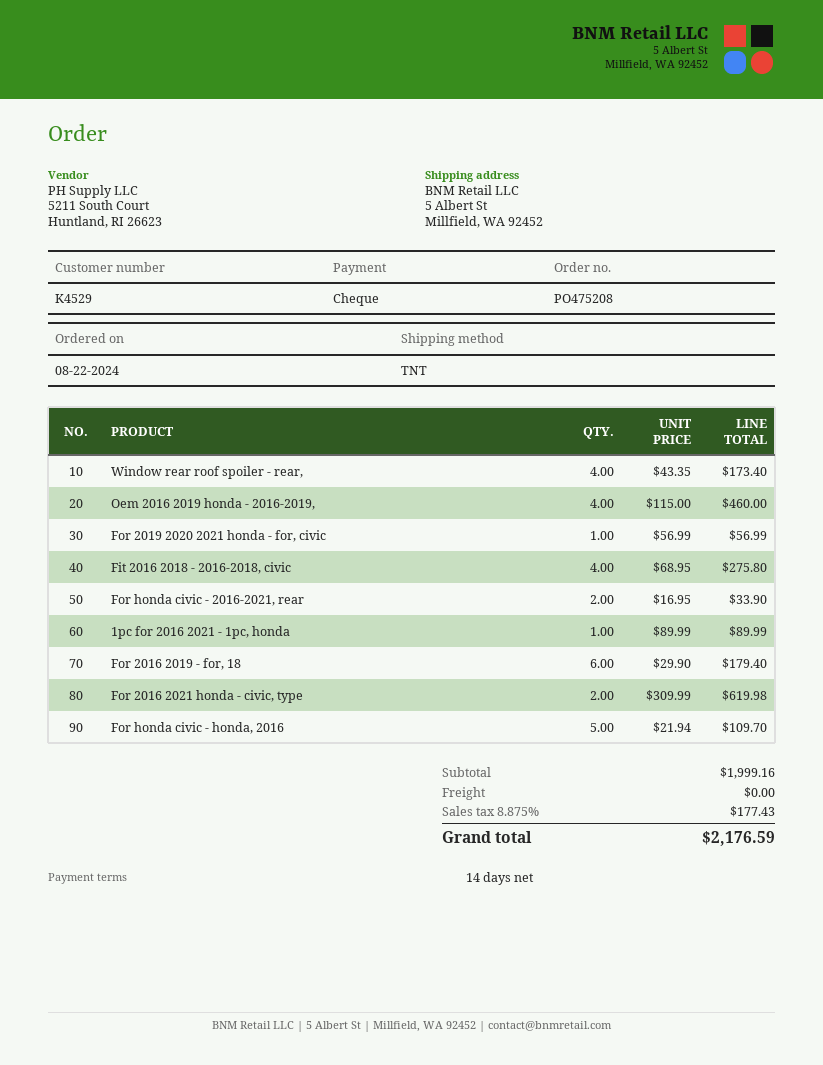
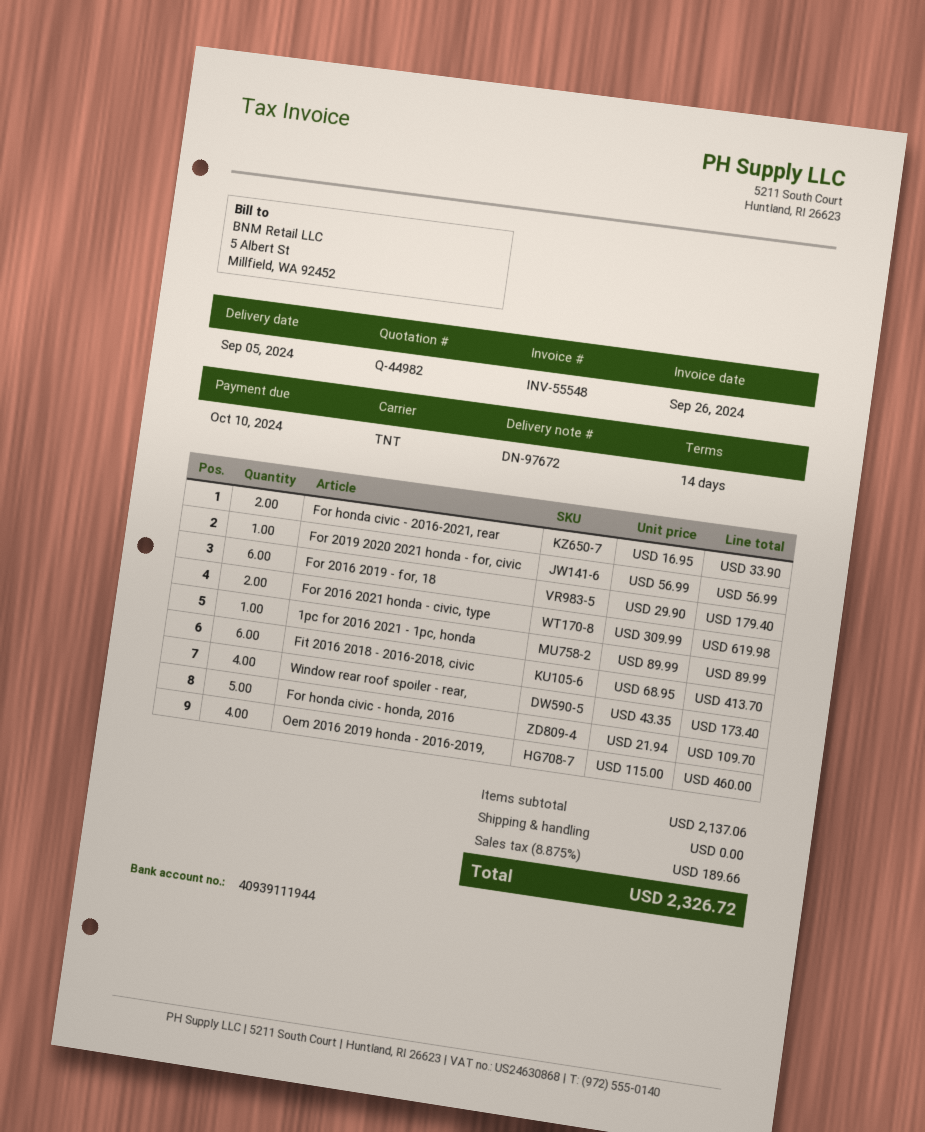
Fit 2016 2018 - 2016-2018, civic: 4 x 68.95 = 275.80 -> 6 x 68.95 = 413.70
subtotal: 1999.16 -> 2137.06
tax: 8.875% = 177.43 -> 8.875% = 189.66
total: 2176.59 -> 2326.72

